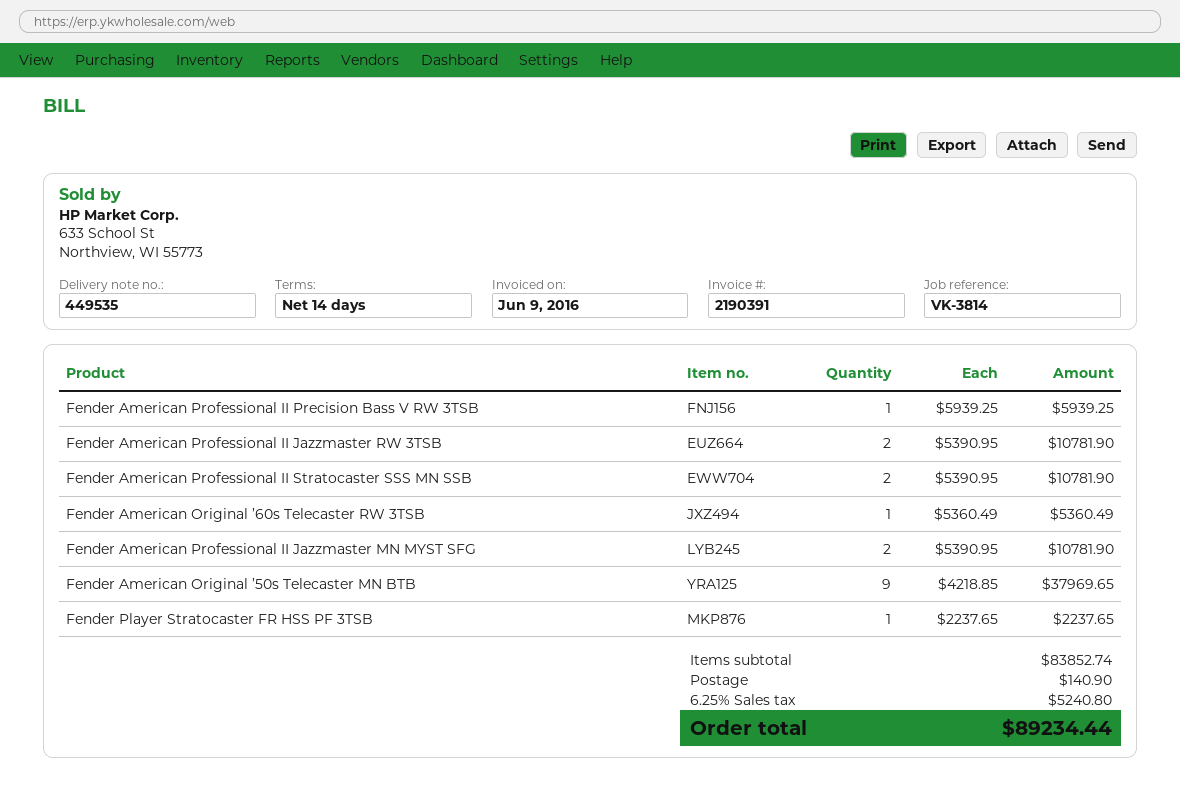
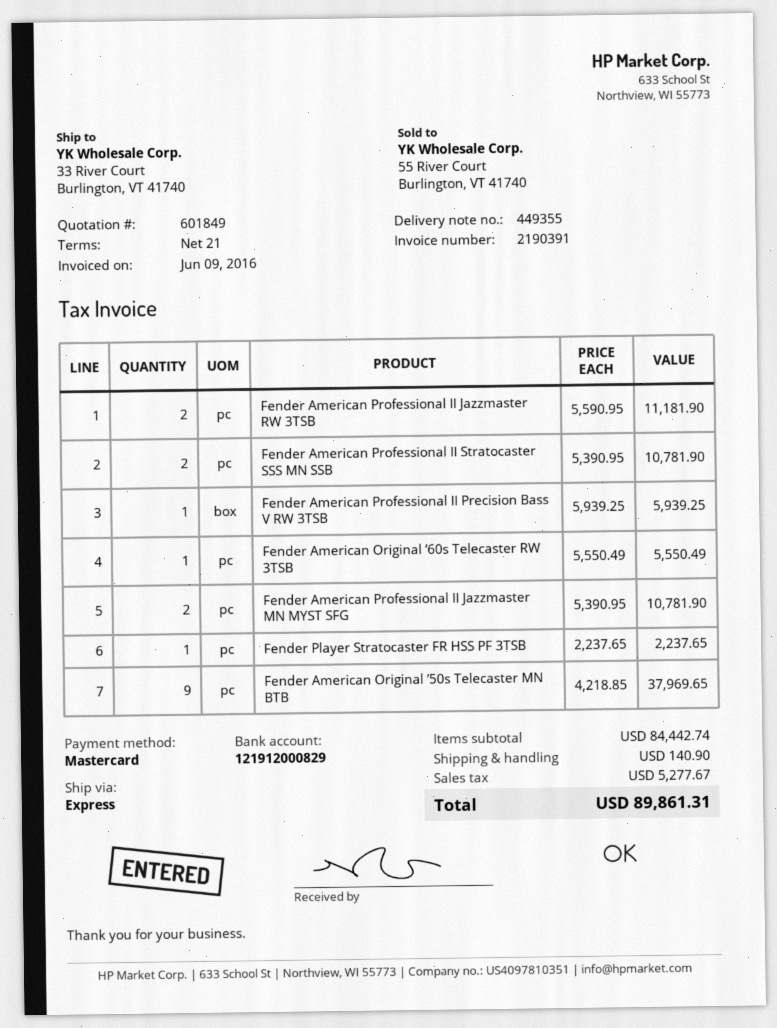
delivery note number: 449535 -> 449355
payment terms: 14 days -> 21 days
Fender American Professional II Jazzmaster RW 3TSB: 2 x 5390.95 = 10781.90 -> 2 x 5590.95 = 11181.90
Fender American Original ’60s Telecaster RW 3TSB: 1 x 5360.49 = 5360.49 -> 1 x 5550.49 = 5550.49
subtotal: 83852.74 -> 84442.74
tax: 5240.80 -> 5277.67
total: 89234.44 -> 89861.31

